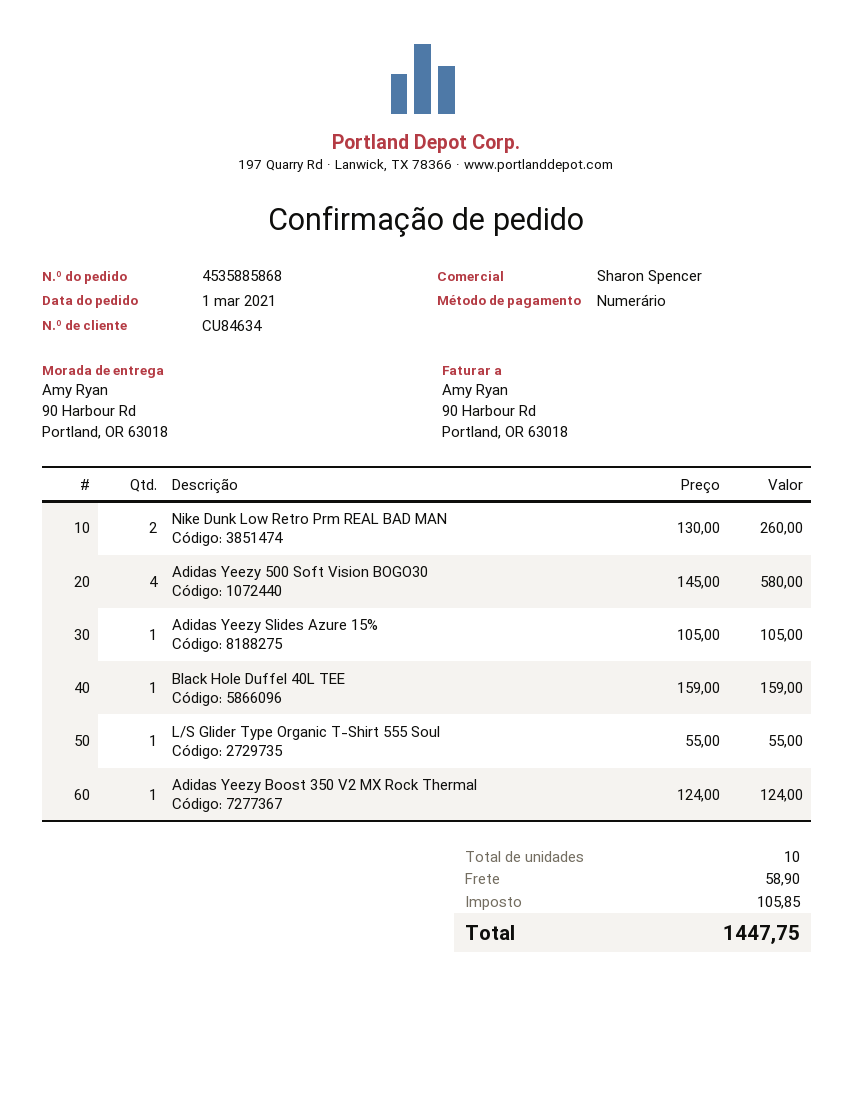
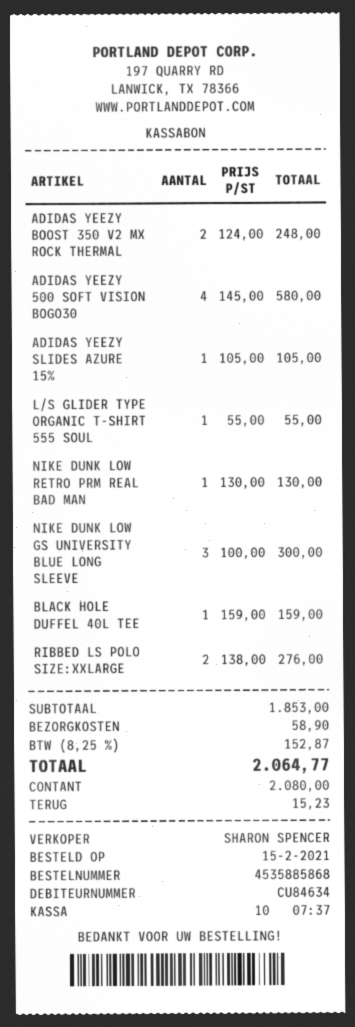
order date: 2021-03-01 -> 2021-02-15
Nike Dunk Low Retro Prm REAL BAD MAN: 2 x 130.00 = 260.00 -> 1 x 130.00 = 130.00
Adidas Yeezy Boost 350 V2 MX Rock Thermal: 1 x 124.00 = 124.00 -> 2 x 124.00 = 248.00
NIKE DUNK LOW GS UNIVERSITY BLUE LONG SLEEVE: none -> 3 x 100.00 = 300.00
RIBBED LS POLO SIZE:XXLARGE: none -> 2 x 138.00 = 276.00
tax: 105.85 -> 152.87
total: 1447.75 -> 2064.77

